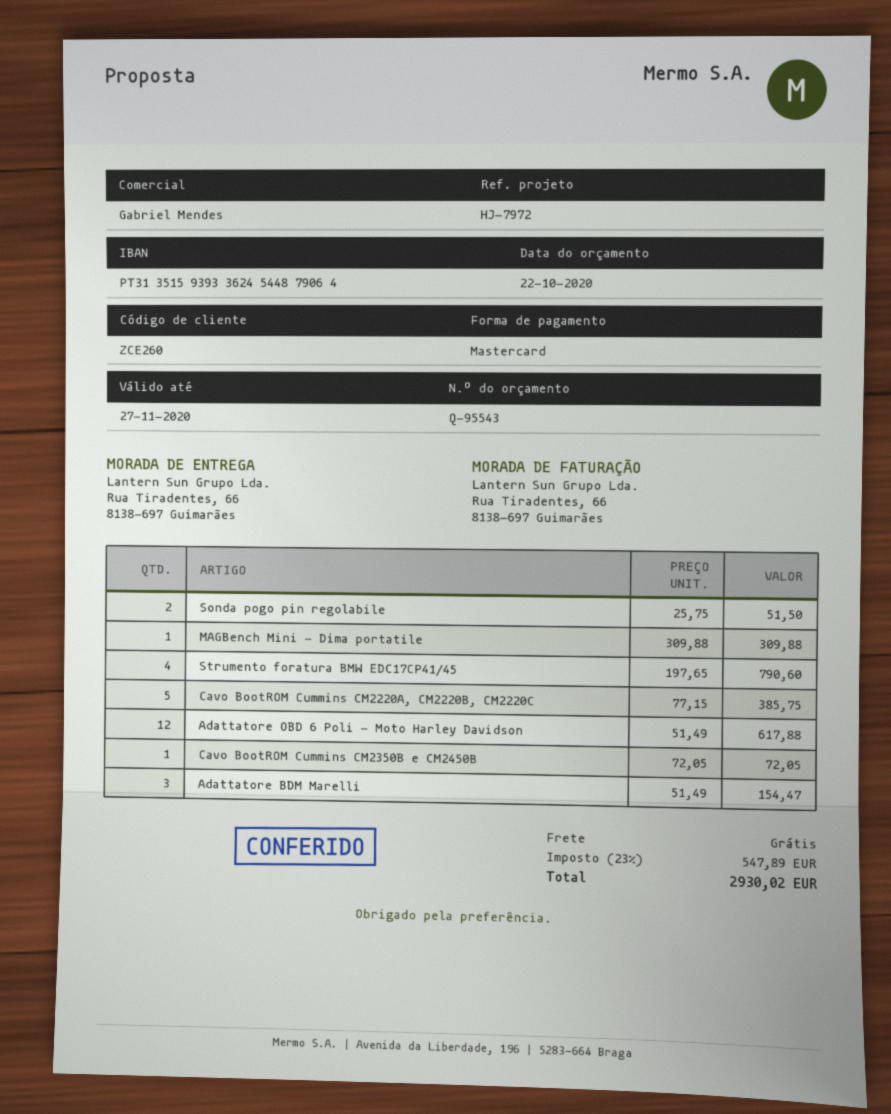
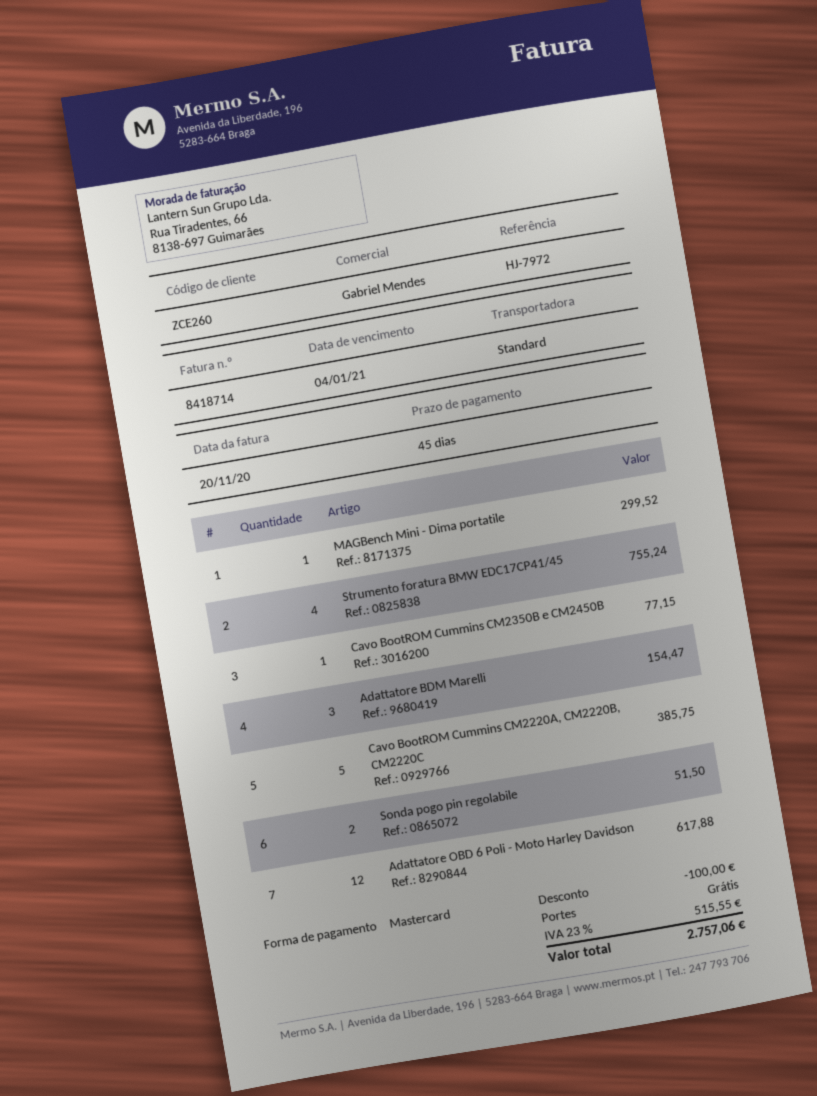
MAGBench Mini - Dima portatile: 1 for 309.88 -> 1 for 299.52
Strumento foratura BMW EDC17CP41/45: 4 for 790.60 -> 4 for 755.24
Cavo BootROM Cummins CM2350B e CM2450B: 1 for 72.05 -> 1 for 77.15
discount: none -> 100.00
tax: 23% = 547.89 -> 23% = 515.55
total: 2930.02 -> 2757.06

